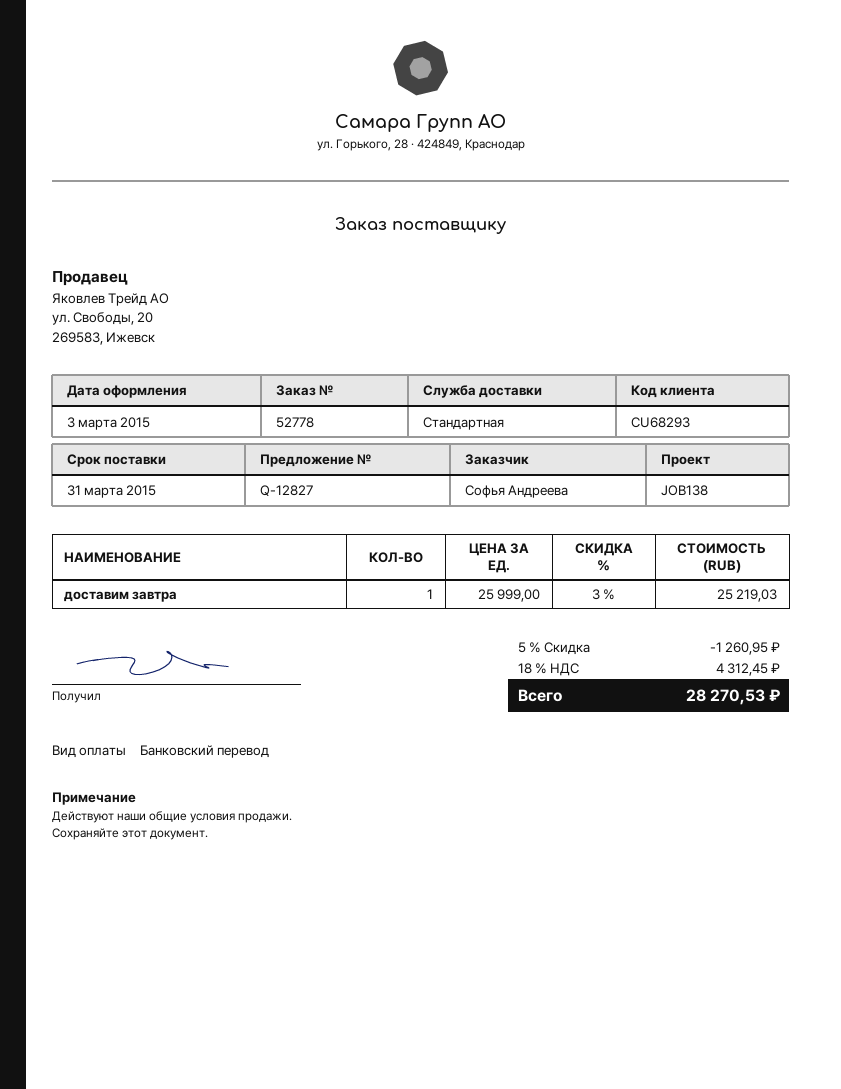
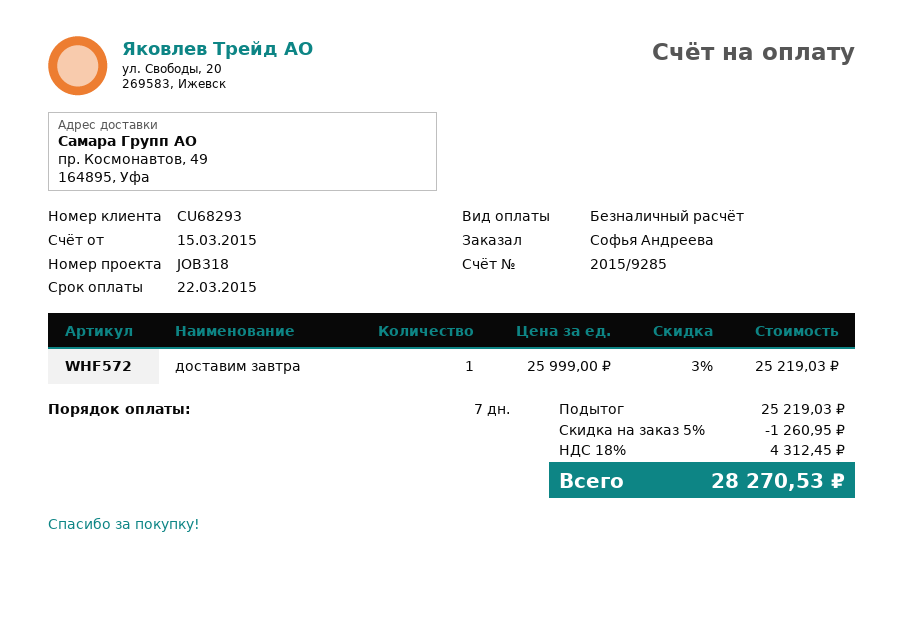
reference: JOB138 -> JOB318

